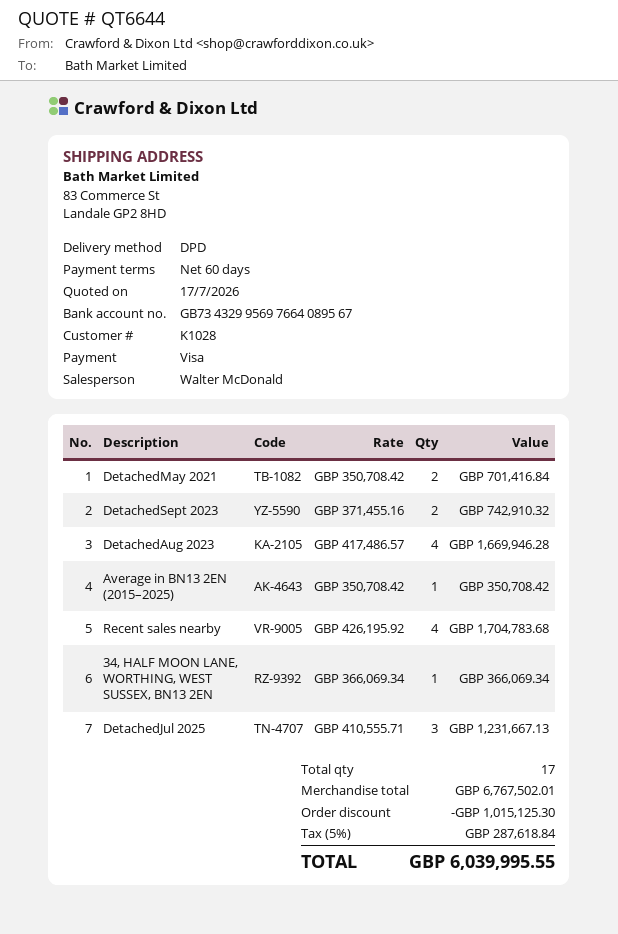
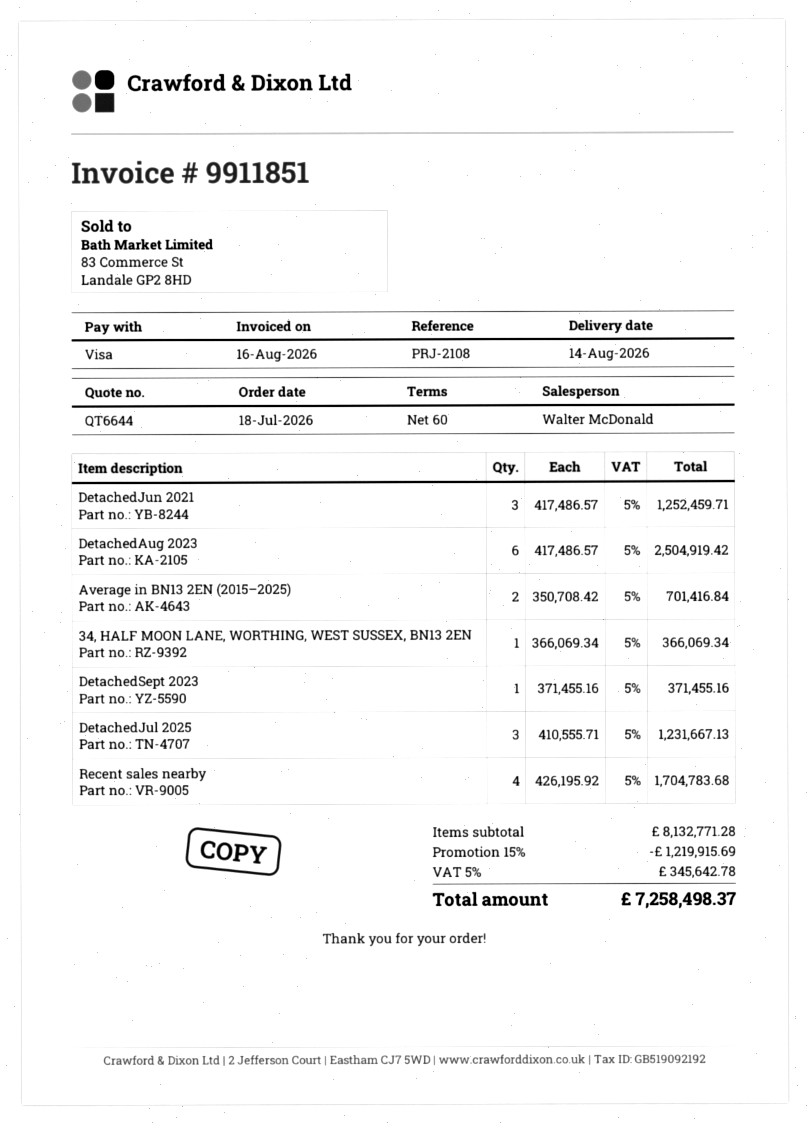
DetachedMay 2021: 2 x 350708.42 = 701416.84 -> none
DetachedSept 2023: 2 x 371455.16 = 742910.32 -> 1 x 371455.16 = 371455.16
DetachedAug 2023: 4 x 417486.57 = 1669946.28 -> 6 x 417486.57 = 2504919.42
Average in BN13 2EN (2015–2025): 1 x 350708.42 = 350708.42 -> 2 x 350708.42 = 701416.84
DetachedJun 2021: none -> 3 x 417486.57 = 1252459.71
subtotal: 6767502.01 -> 8132771.28
discount: 1015125.30 -> 1219915.69
tax: 5% = 287618.84 -> 5% = 345642.78
total: 6039995.55 -> 7258498.37

